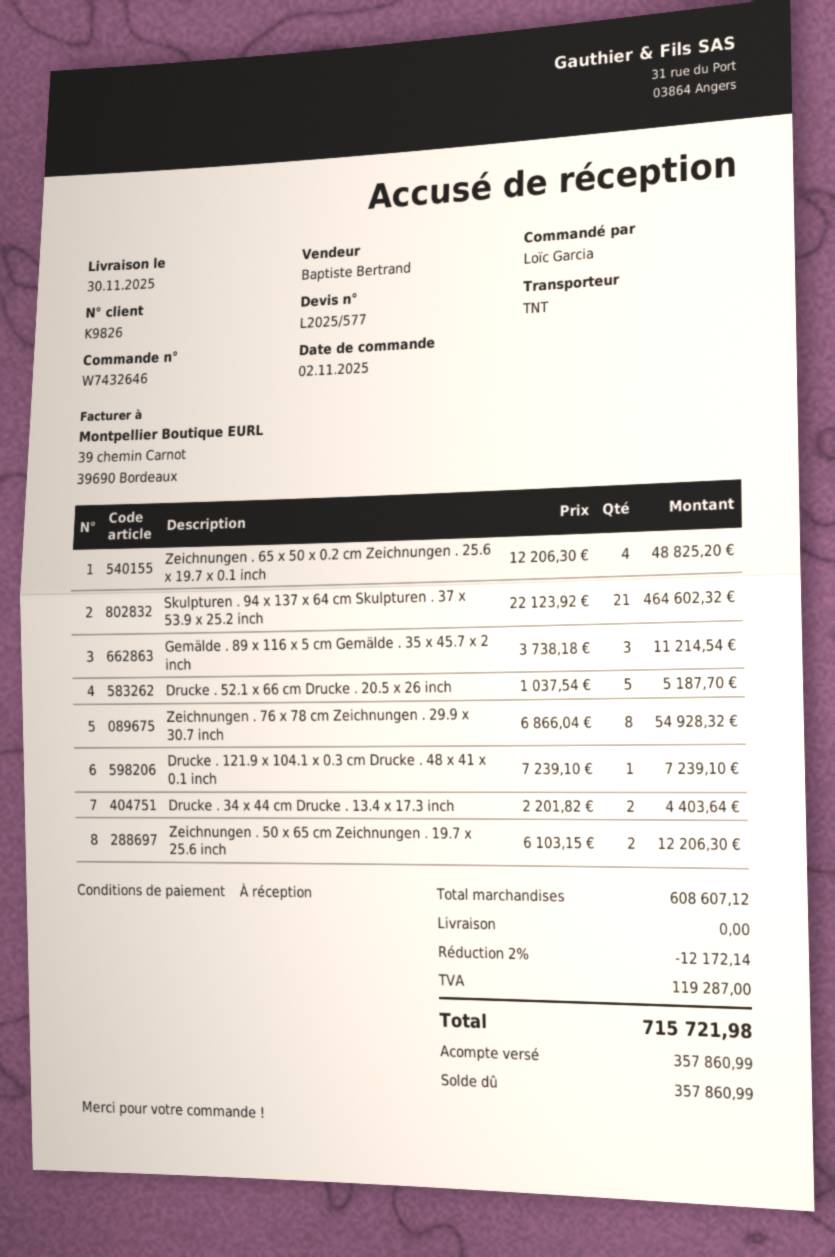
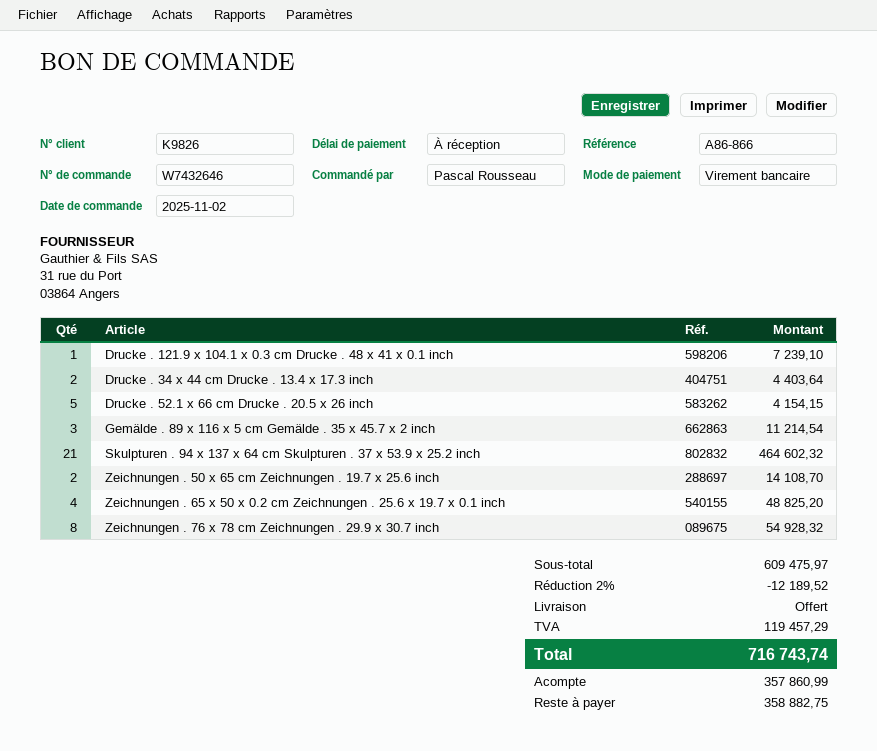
ordered by: Loïc Garcia -> Pascal Rousseau
Drucke . 52.1 x 66 cm Drucke . 20.5 x 26 inch: 5 for 5187.70 -> 5 for 4154.15
Zeichnungen . 50 x 65 cm Zeichnungen . 19.7 x 25.6 inch: 2 for 12206.30 -> 2 for 14108.70
subtotal: 608607.12 -> 609475.97
discount: 2% = 12172.14 -> 2% = 12189.52
tax: 119287.00 -> 119457.29
total: 715721.98 -> 716743.74
balance: 357860.99 -> 358882.75

